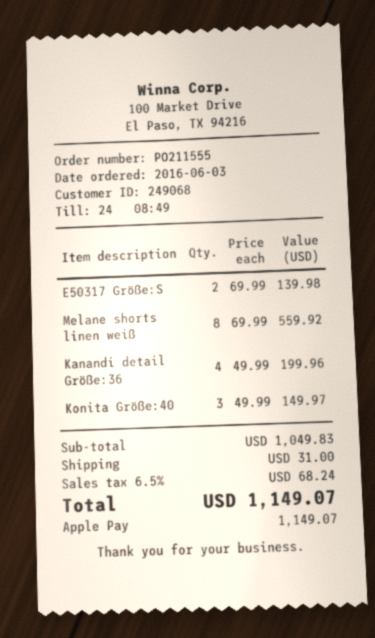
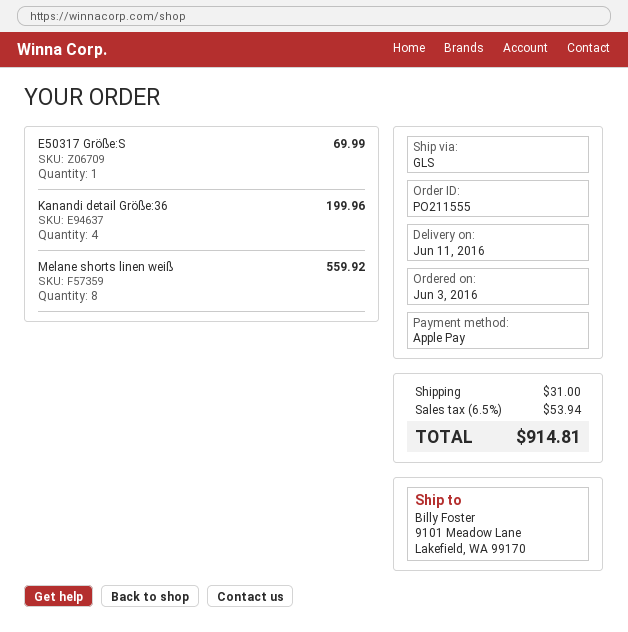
E50317 Größe:S: 2 for 139.98 -> 1 for 69.99
Konita Größe:40: 3 for 149.97 -> none
tax: 6.5% = 68.24 -> 6.5% = 53.94
total: 1149.07 -> 914.81

